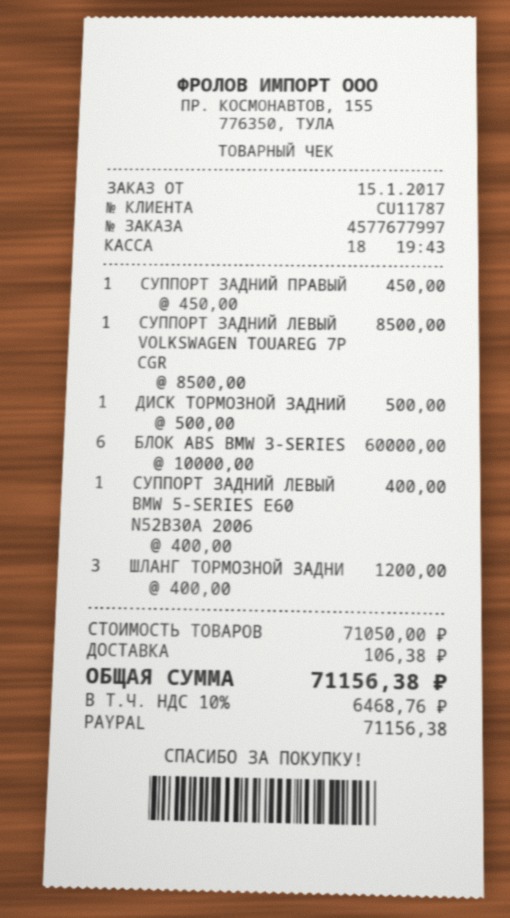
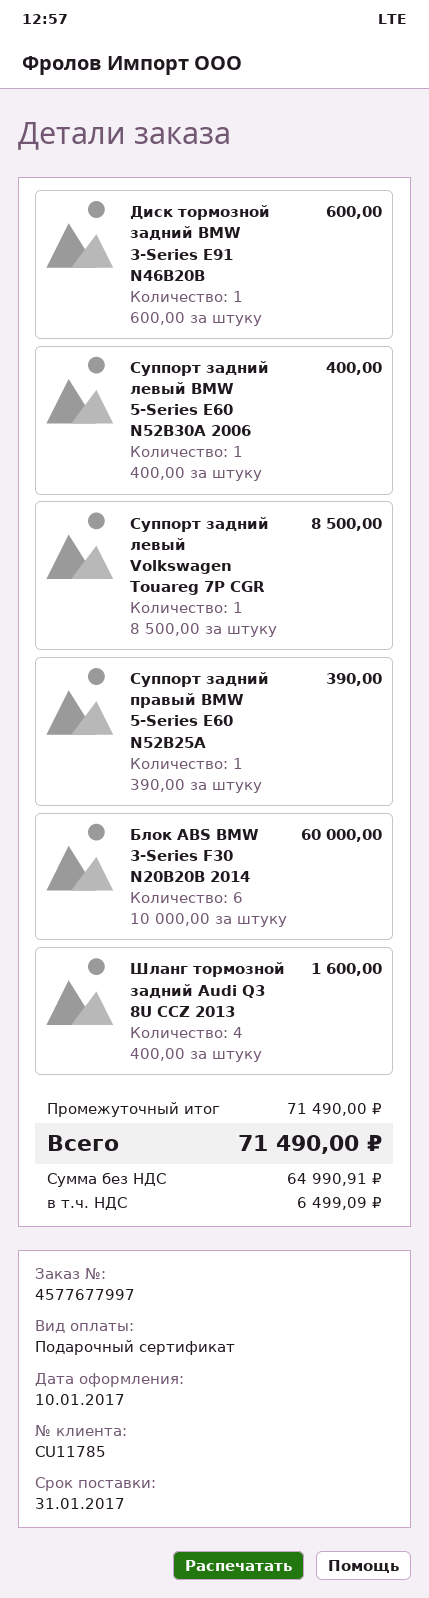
order date: 2017-01-15 -> 2017-01-10
customer number: CU11787 -> CU11785
payment method: PayPal -> gift card
СУППОРТ ЗАДНИЙ ПРАВЫЙ: 1 x 450.00 = 450.00 -> 1 x 390.00 = 390.00
ДИСК ТОРМОЗНОЙ ЗАДНИЙ: 1 x 500.00 = 500.00 -> 1 x 600.00 = 600.00
ШЛАНГ ТОРМОЗНОЙ ЗАДНИ: 3 x 400.00 = 1200.00 -> 4 x 400.00 = 1600.00
subtotal: 71050.00 -> 71490.00
shipping: 106.38 -> none
tax: 6468.76 -> 6499.09
total: 71156.38 -> 71490.00

